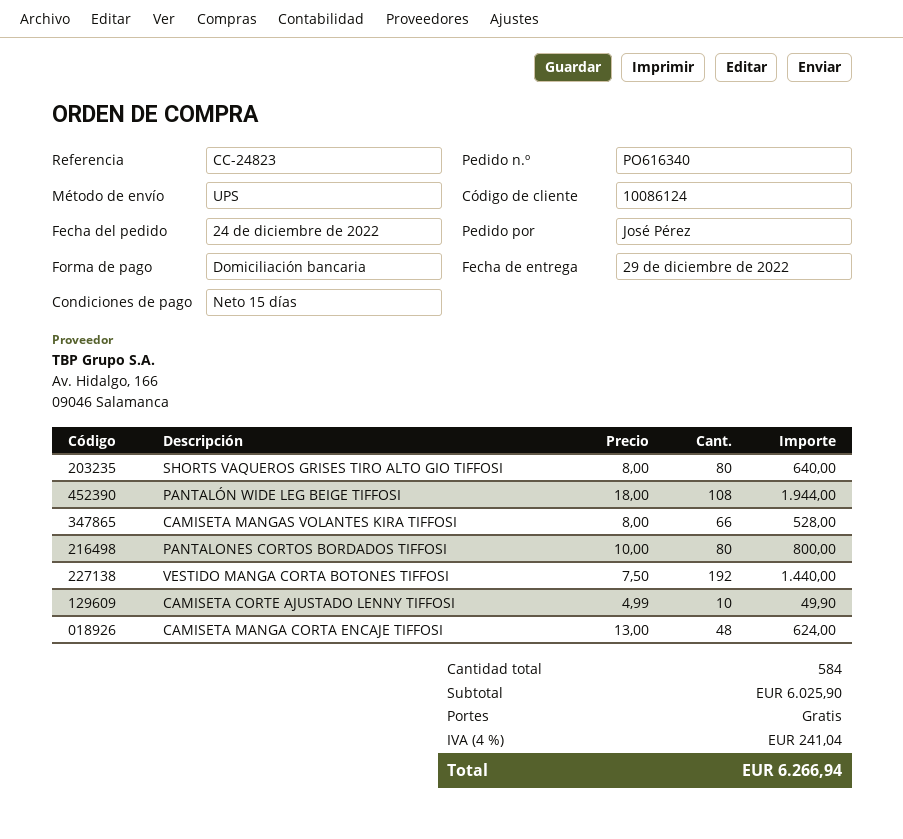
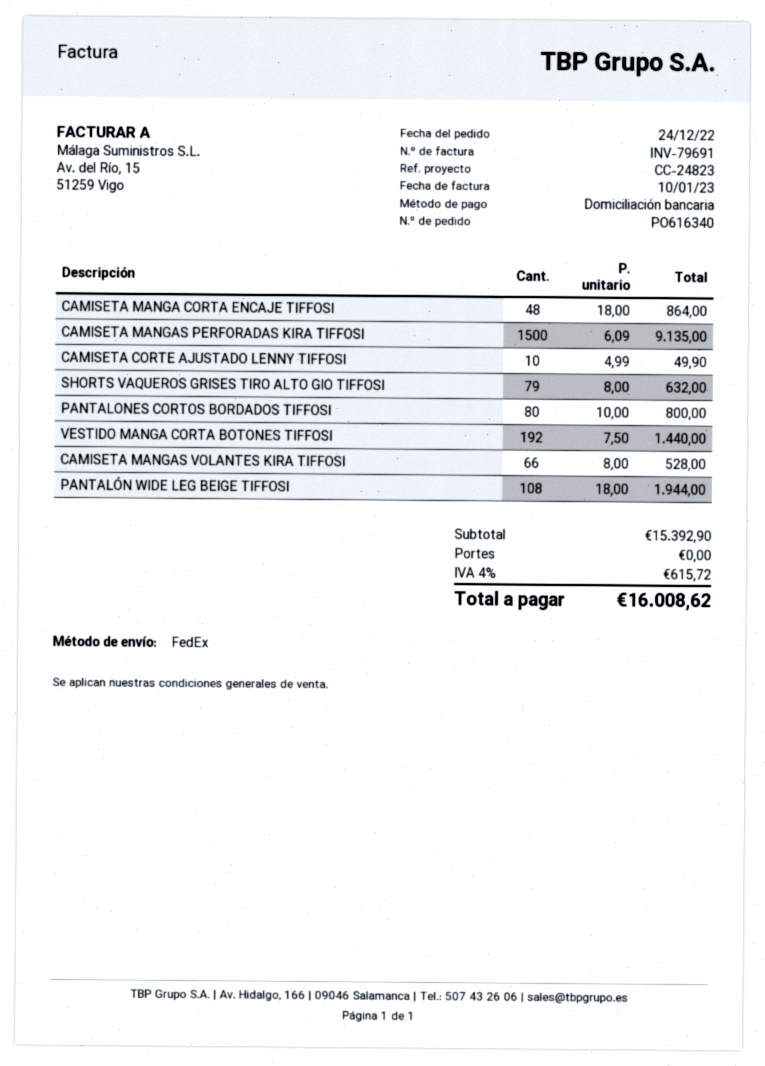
shipping method: UPS -> FedEx
SHORTS VAQUEROS GRISES TIRO ALTO GIO TIFFOSI: 80 x 8.00 = 640.00 -> 79 x 8.00 = 632.00
CAMISETA MANGA CORTA ENCAJE TIFFOSI: 48 x 13.00 = 624.00 -> 48 x 18.00 = 864.00
CAMISETA MANGAS PERFORADAS KIRA TIFFOSI: none -> 1500 x 6.09 = 9135.00
subtotal: 6025.90 -> 15392.90
tax: 4% = 241.04 -> 4% = 615.72
total: 6266.94 -> 16008.62

